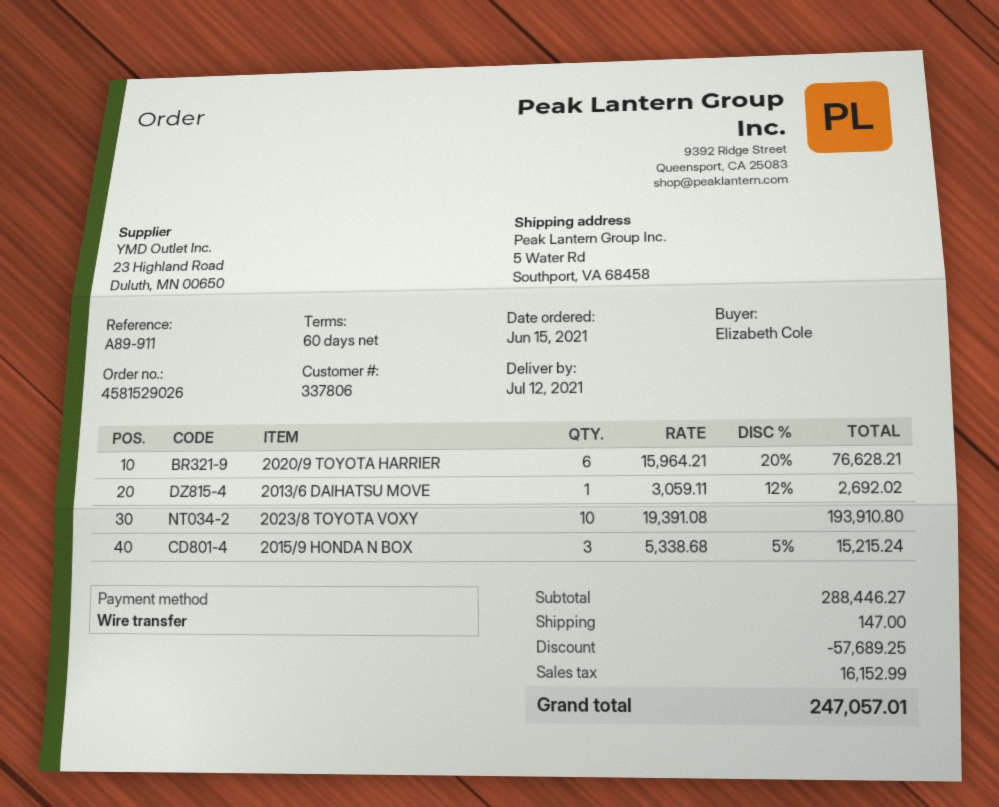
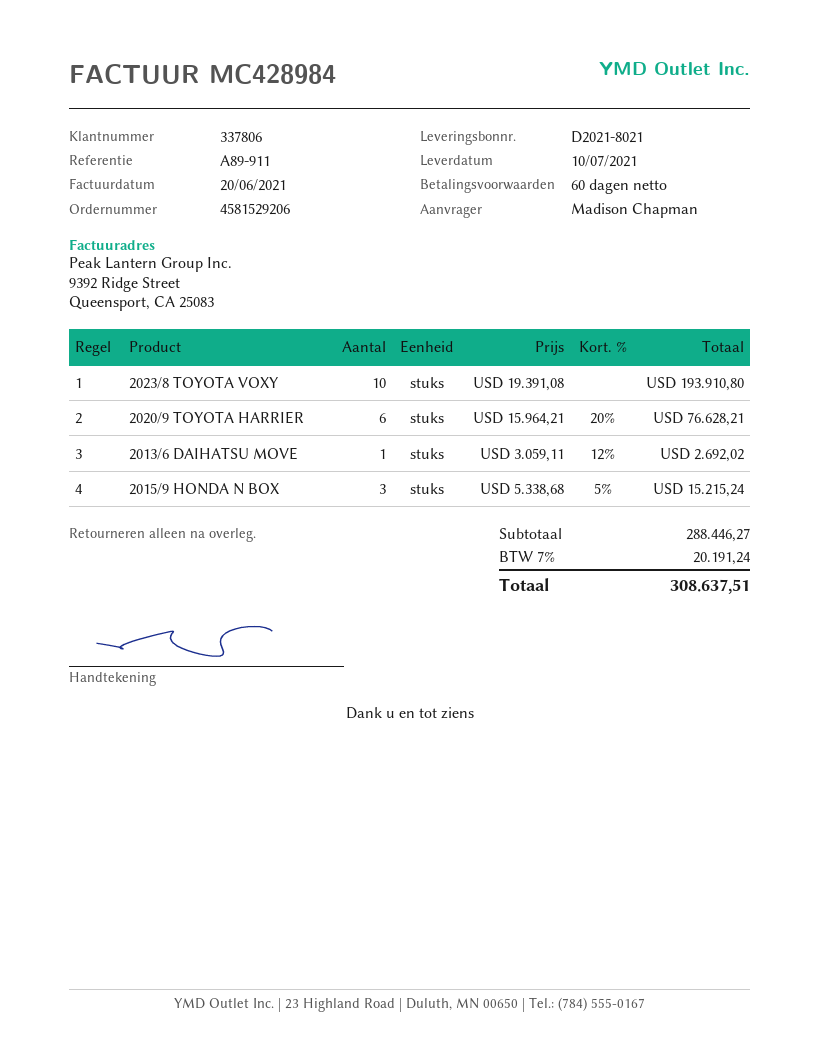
order number: 4581529026 -> 4581529206
delivery date: 2021-07-12 -> 2021-07-10
ordered by: Elizabeth Cole -> Madison Chapman
discount: 57689.25 -> none
shipping: 147.00 -> none
tax: 16152.99 -> 20191.24
total: 247057.01 -> 308637.51

